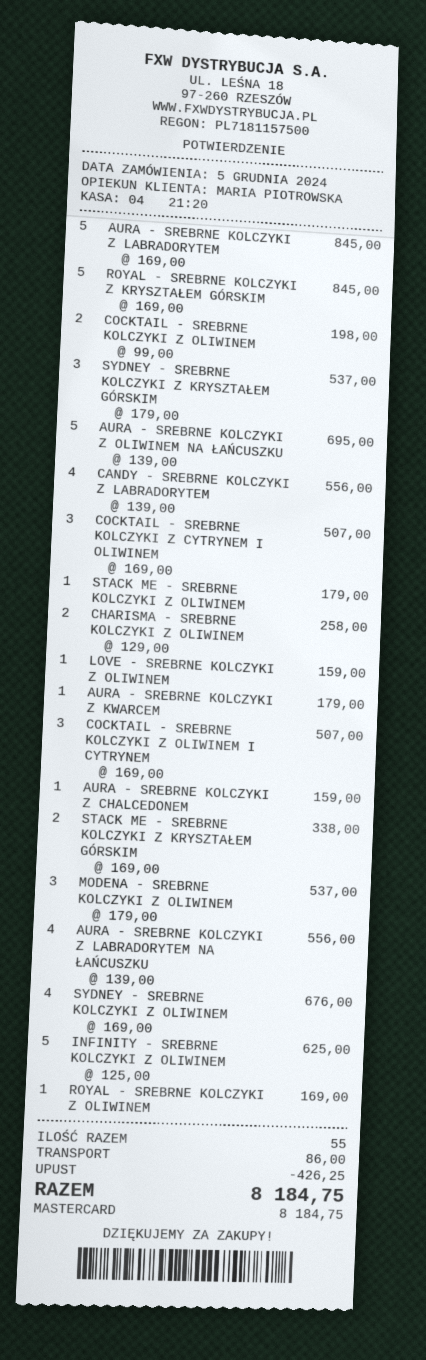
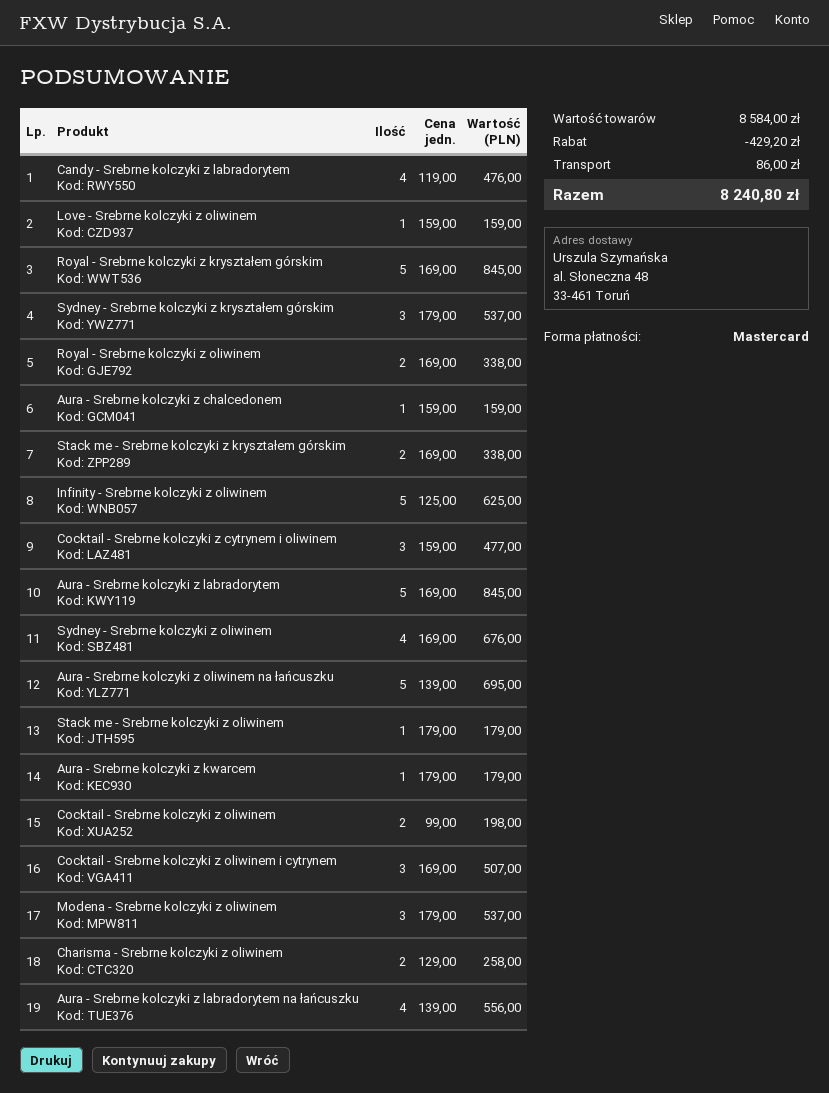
CANDY - SREBRNE KOLCZYKI Z LABRADORYTEM: 4 x 139.00 = 556.00 -> 4 x 119.00 = 476.00
COCKTAIL - SREBRNE KOLCZYKI Z CYTRYNEM I OLIWINEM: 3 x 169.00 = 507.00 -> 3 x 159.00 = 477.00
ROYAL - SREBRNE KOLCZYKI Z OLIWINEM: 1 x 169.00 = 169.00 -> 2 x 169.00 = 338.00
discount: 426.25 -> 429.20
total: 8184.75 -> 8240.80

